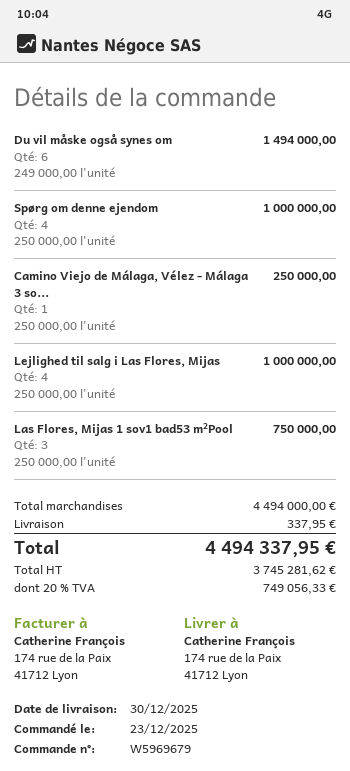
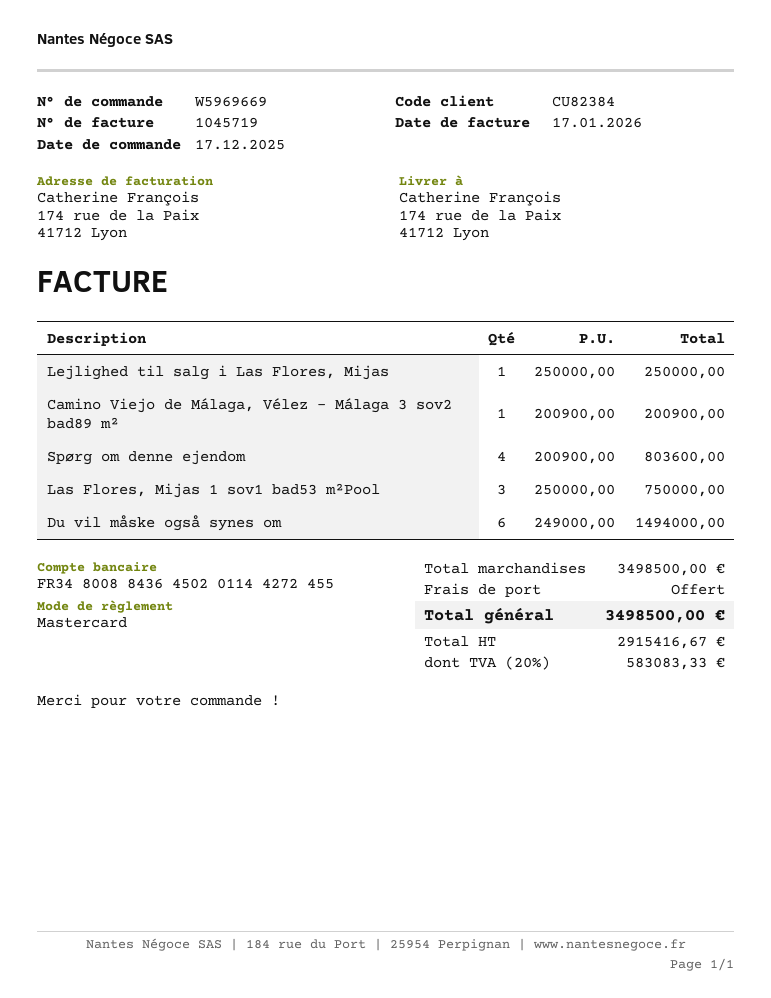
order number: W5969679 -> W5969669
order date: 2025-12-23 -> 2025-12-17
Spørg om denne ejendom: 4 x 250000.00 = 1000000.00 -> 4 x 200900.00 = 803600.00
Camino Viejo de Málaga, Vélez - Málaga 3 so...: 1 x 250000.00 = 250000.00 -> 1 x 200900.00 = 200900.00
Lejlighed til salg i Las Flores, Mijas: 4 x 250000.00 = 1000000.00 -> 1 x 250000.00 = 250000.00
subtotal: 4494000.00 -> 3498500.00
shipping: 337.95 -> 0.00
net: 3745281.62 -> 2915416.67
tax: 20% = 749056.33 -> 20% = 583083.33
total: 4494337.95 -> 3498500.00

